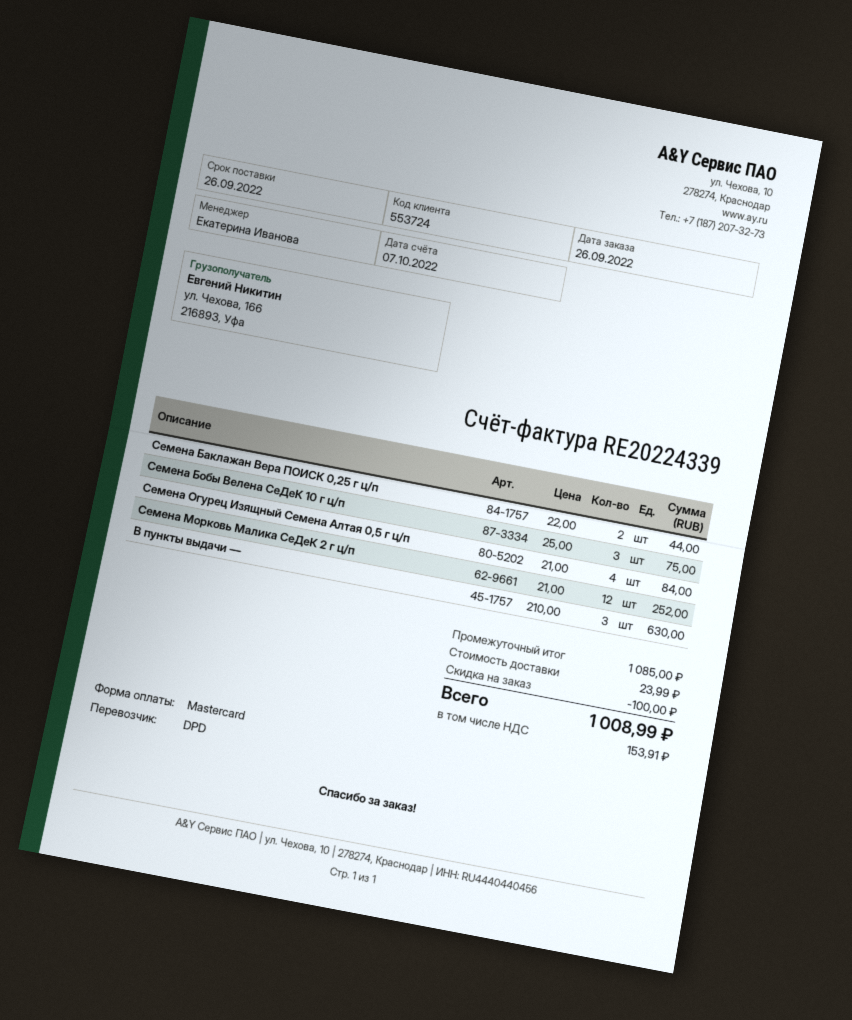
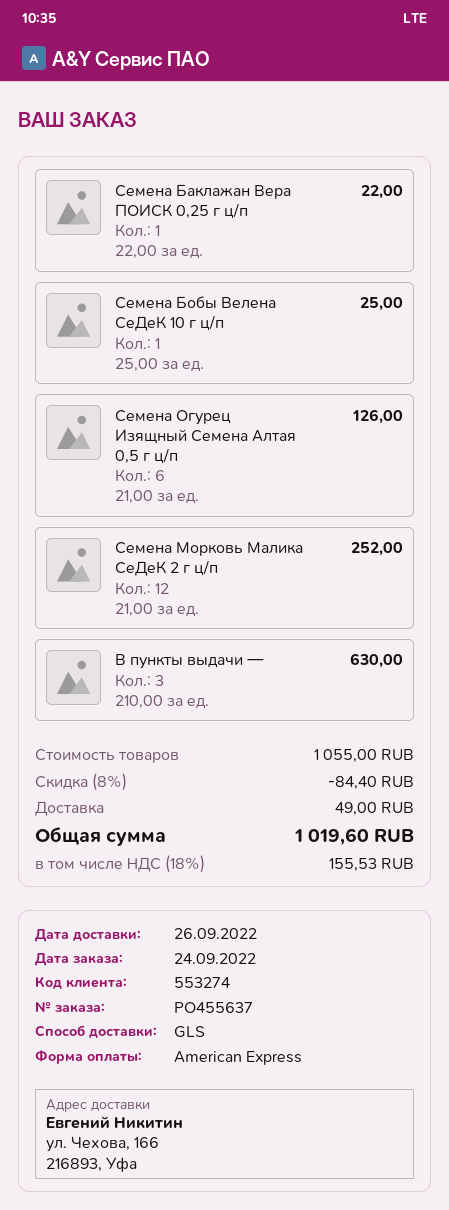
order date: 2022-09-26 -> 2022-09-24
customer number: 553724 -> 553274
payment method: Mastercard -> American Express
shipping method: DPD -> GLS
Семена Баклажан Вера ПОИСК 0,25 г ц/п: 2 x 22.00 = 44.00 -> 1 x 22.00 = 22.00
Семена Бобы Велена СеДеК 10 г ц/п: 3 x 25.00 = 75.00 -> 1 x 25.00 = 25.00
Семена Огурец Изящный Семена Алтая 0,5 г ц/п: 4 x 21.00 = 84.00 -> 6 x 21.00 = 126.00
subtotal: 1085.00 -> 1055.00
discount: 100.00 -> 84.40
shipping: 23.99 -> 49.00
tax: 153.91 -> 155.53
total: 1008.99 -> 1019.60

